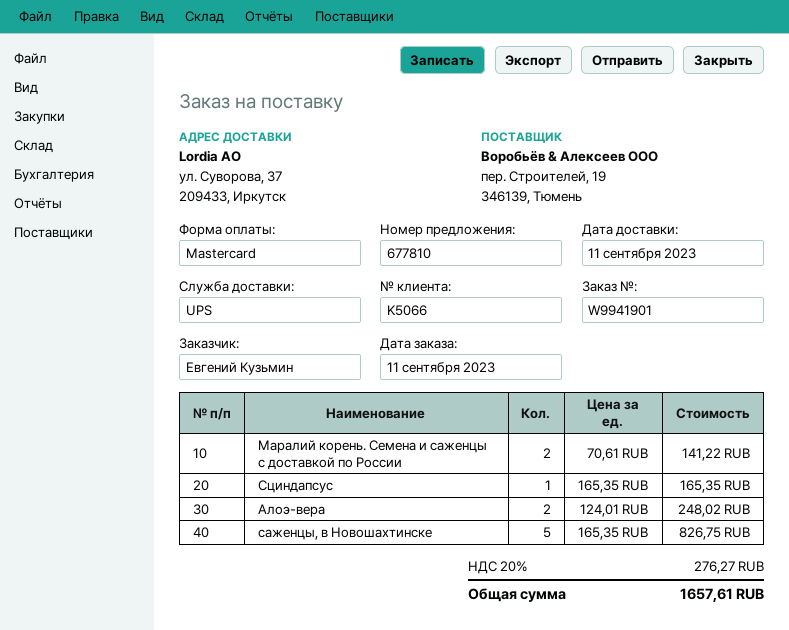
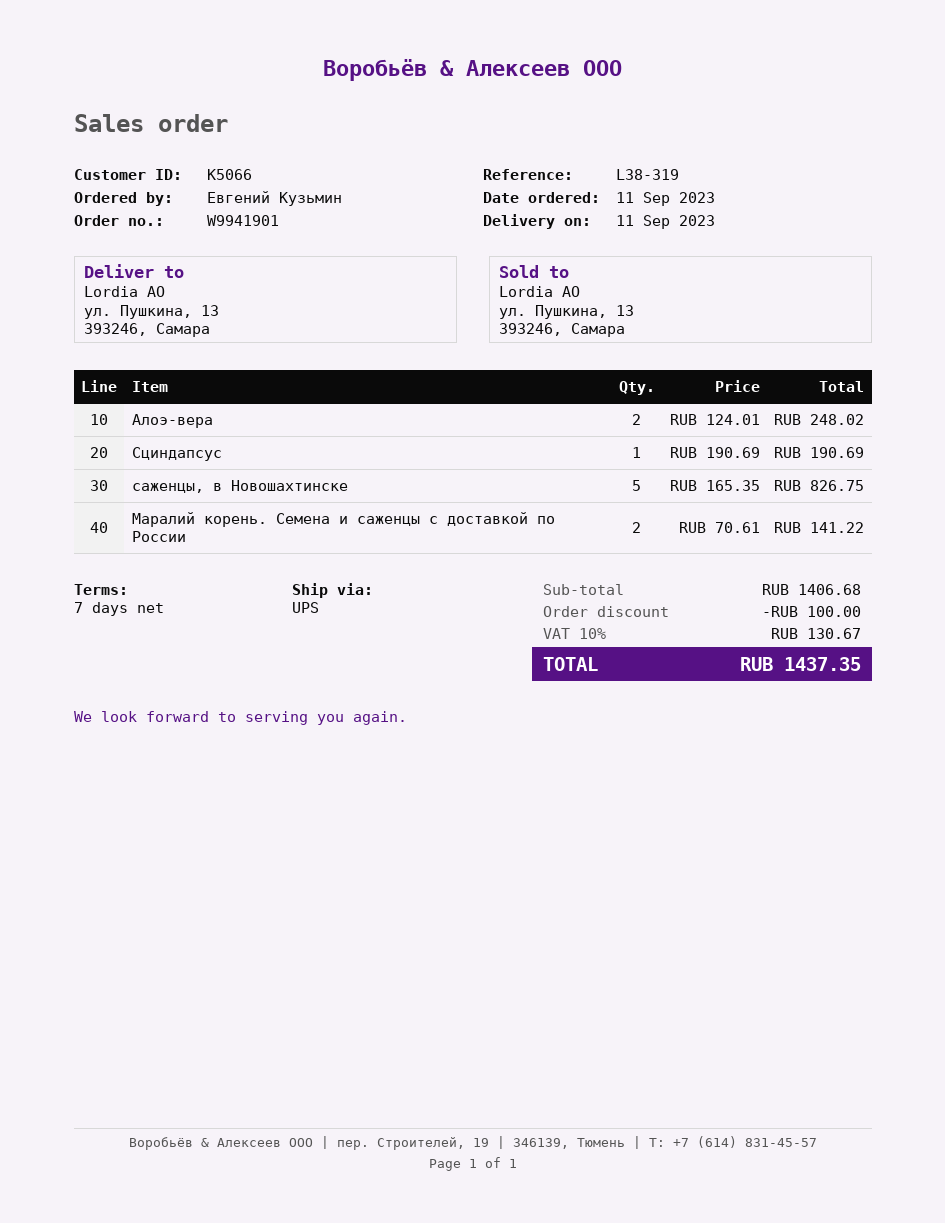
ship to: ул. Суворова, 37, 209433, Иркутск -> ул. Пушкина, 13, 393246, Самара
Сциндапсус: 1 x 165.35 = 165.35 -> 1 x 190.69 = 190.69
discount: none -> 100.00
tax: 20% = 276.27 -> 10% = 130.67
total: 1657.61 -> 1437.35

